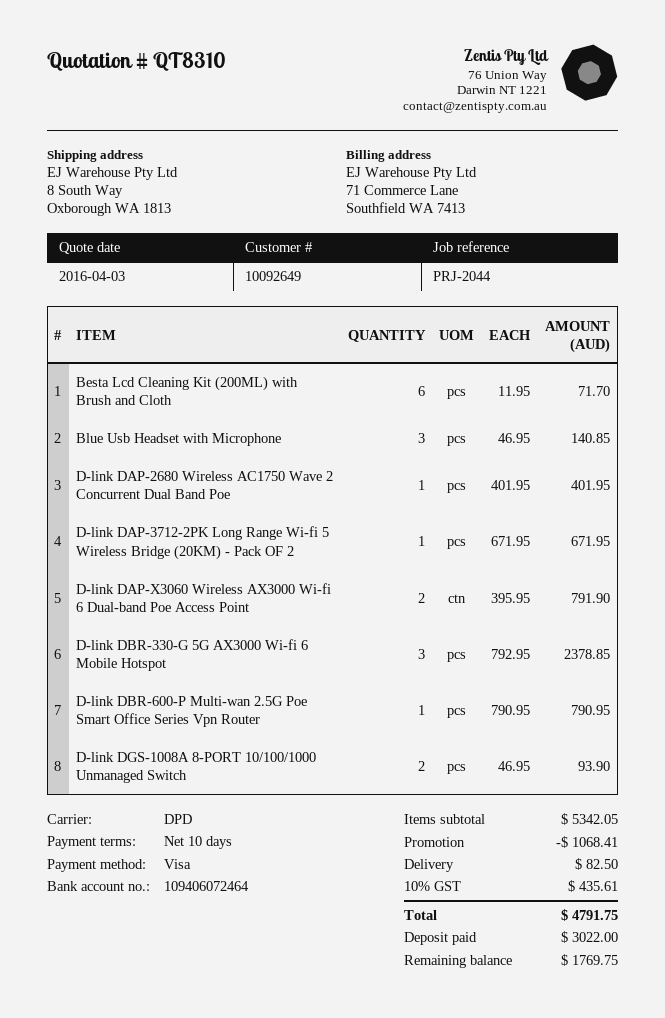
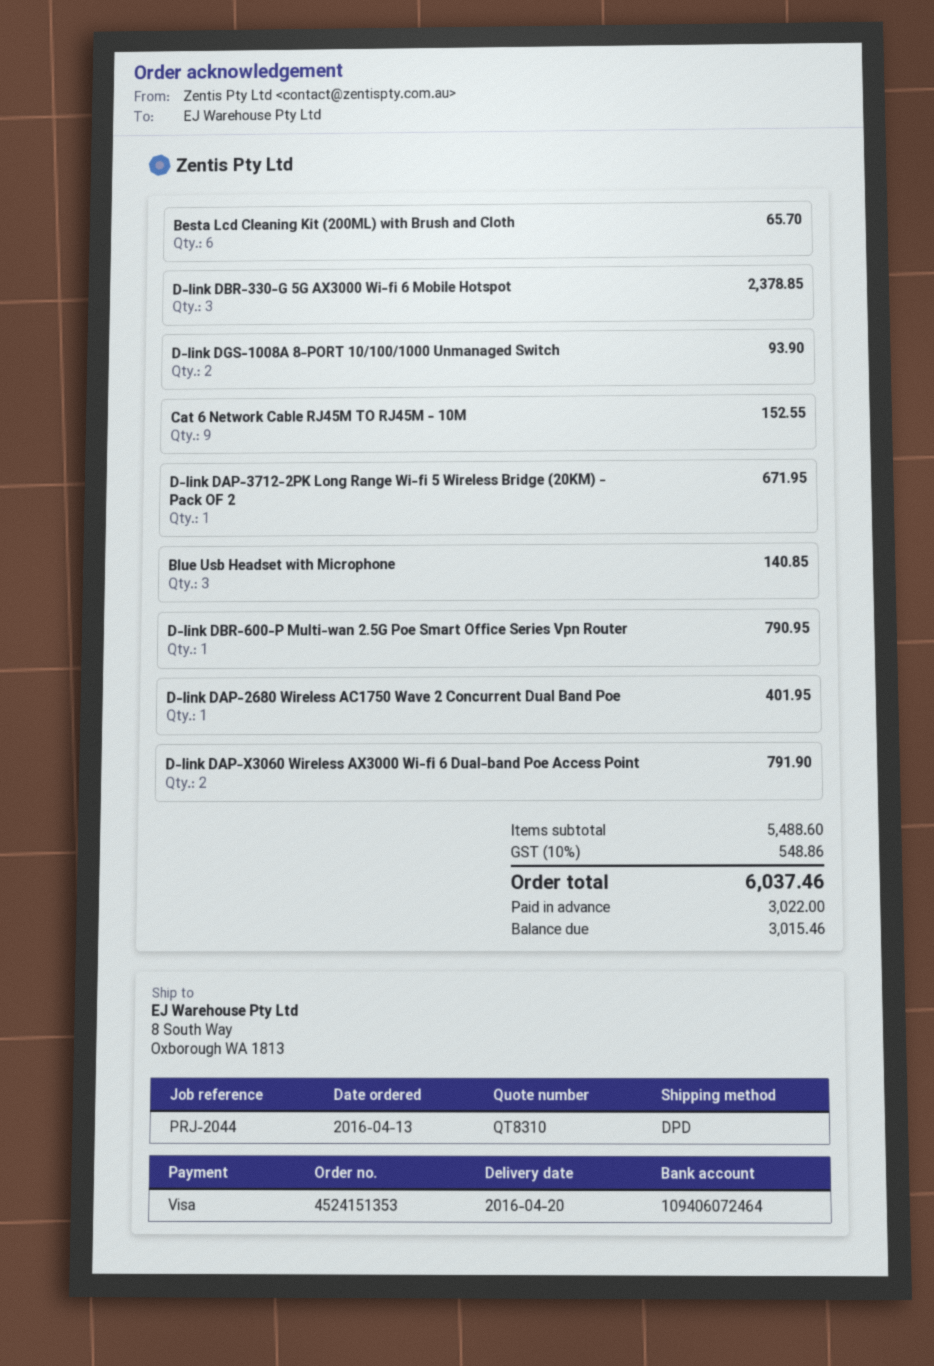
Besta Lcd Cleaning Kit (200ML) with Brush and Cloth: 6 for 71.70 -> 6 for 65.70
Cat 6 Network Cable RJ45M TO RJ45M - 10M: none -> 9 for 152.55
subtotal: 5342.05 -> 5488.60
discount: 1068.41 -> none
shipping: 82.50 -> none
tax: 10% = 435.61 -> 10% = 548.86
total: 4791.75 -> 6037.46
balance: 1769.75 -> 3015.46

